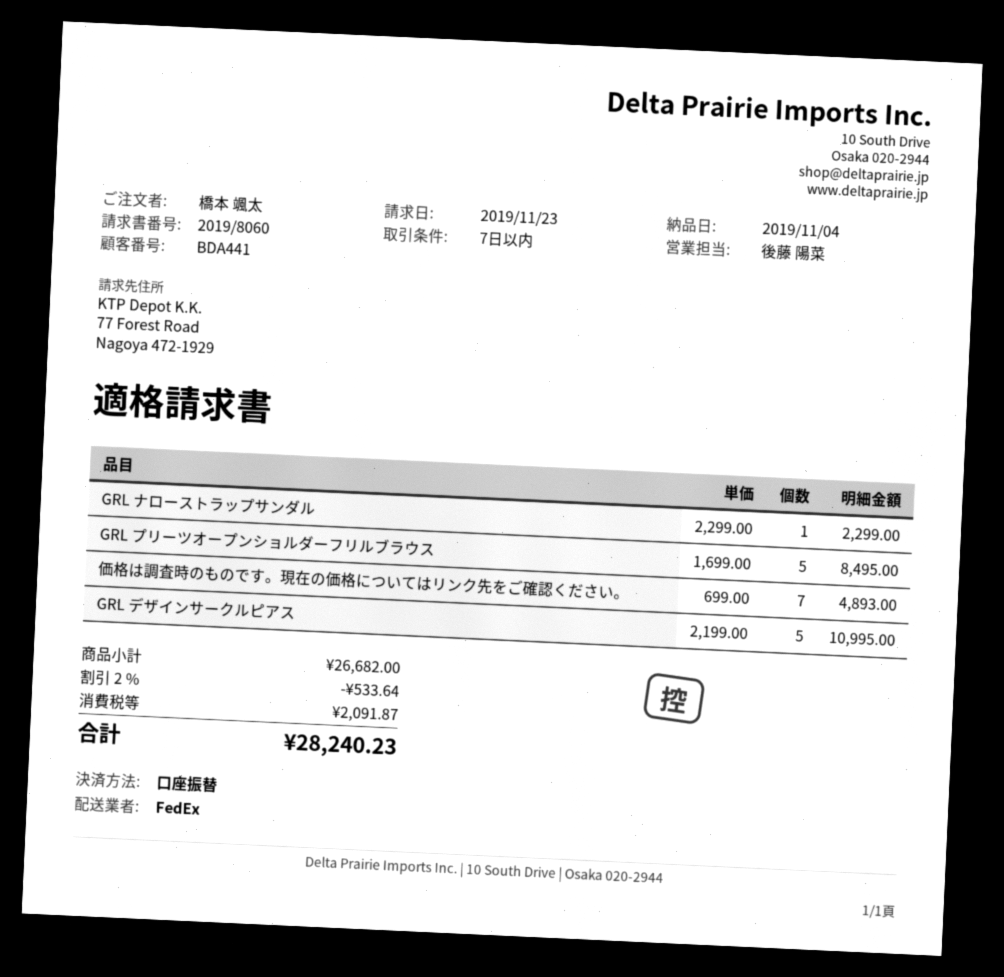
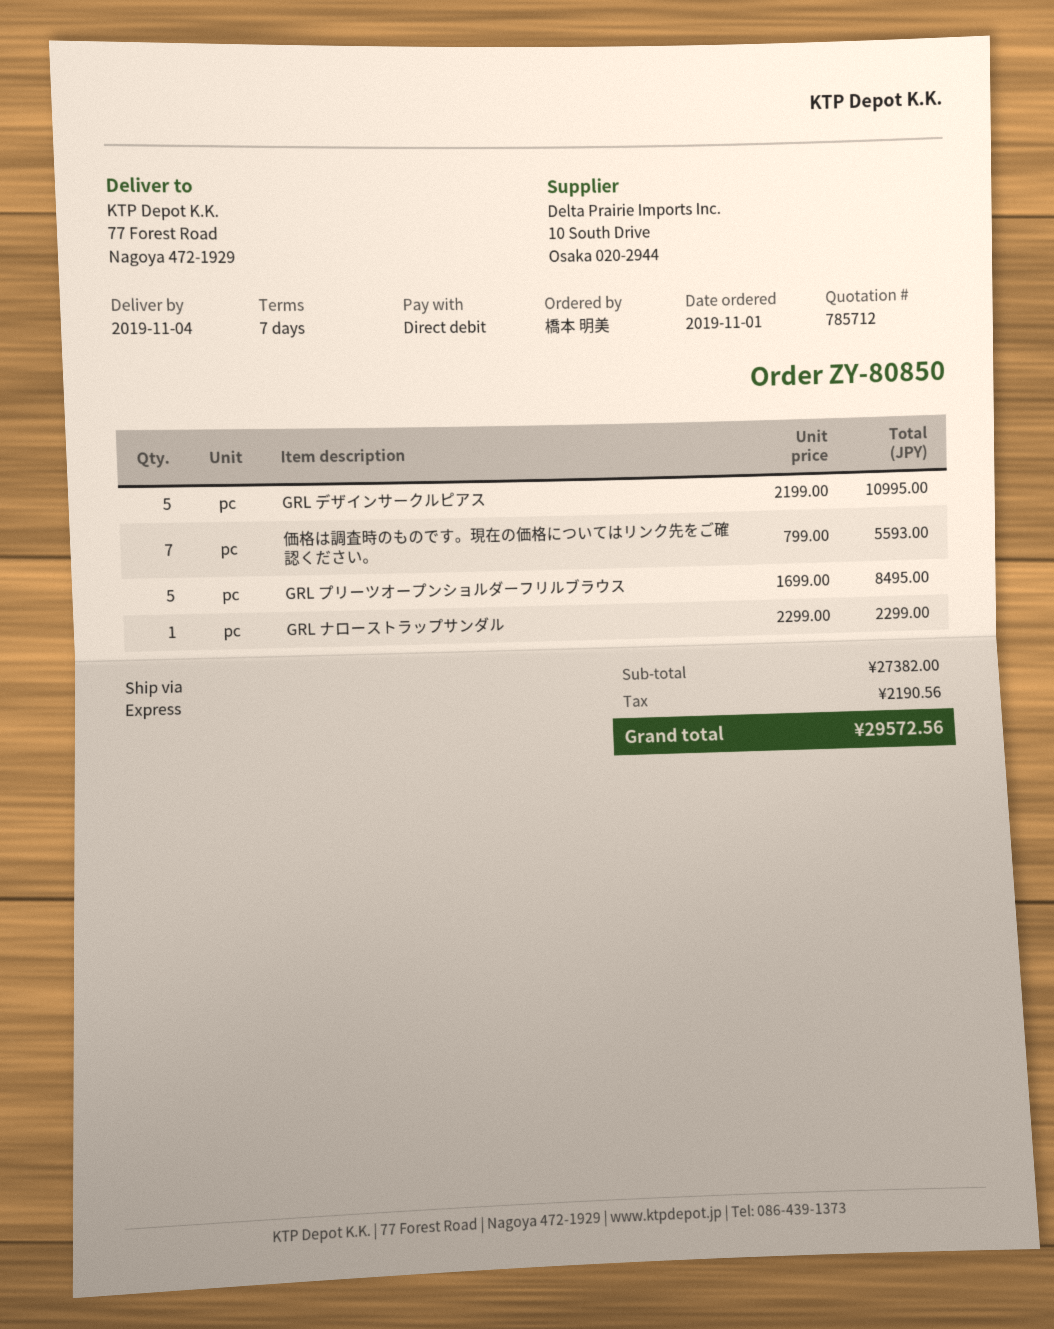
ordered by: 橋本 颯太 -> 橋本 明美
shipping method: FedEx -> express
価格は調査時のものです。現在の価格についてはリンク先をご確認ください。: 7 x 699.00 = 4893.00 -> 7 x 799.00 = 5593.00
subtotal: 26682.00 -> 27382.00
discount: 2% = 533.64 -> none
tax: 2091.87 -> 2190.56
total: 28240.23 -> 29572.56

